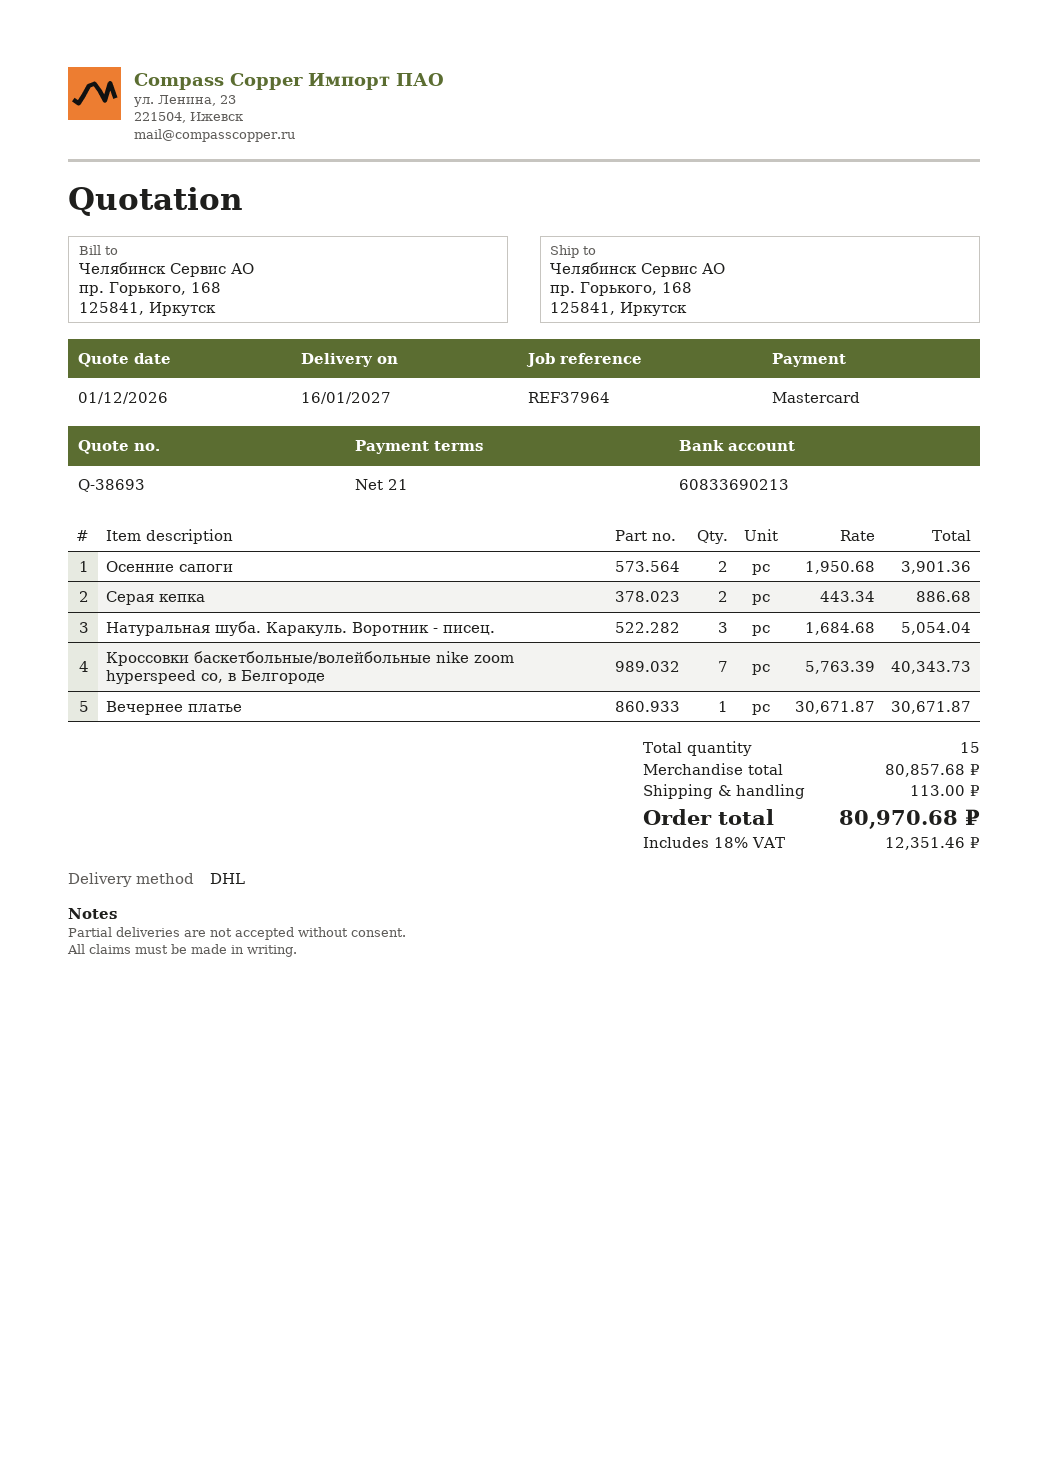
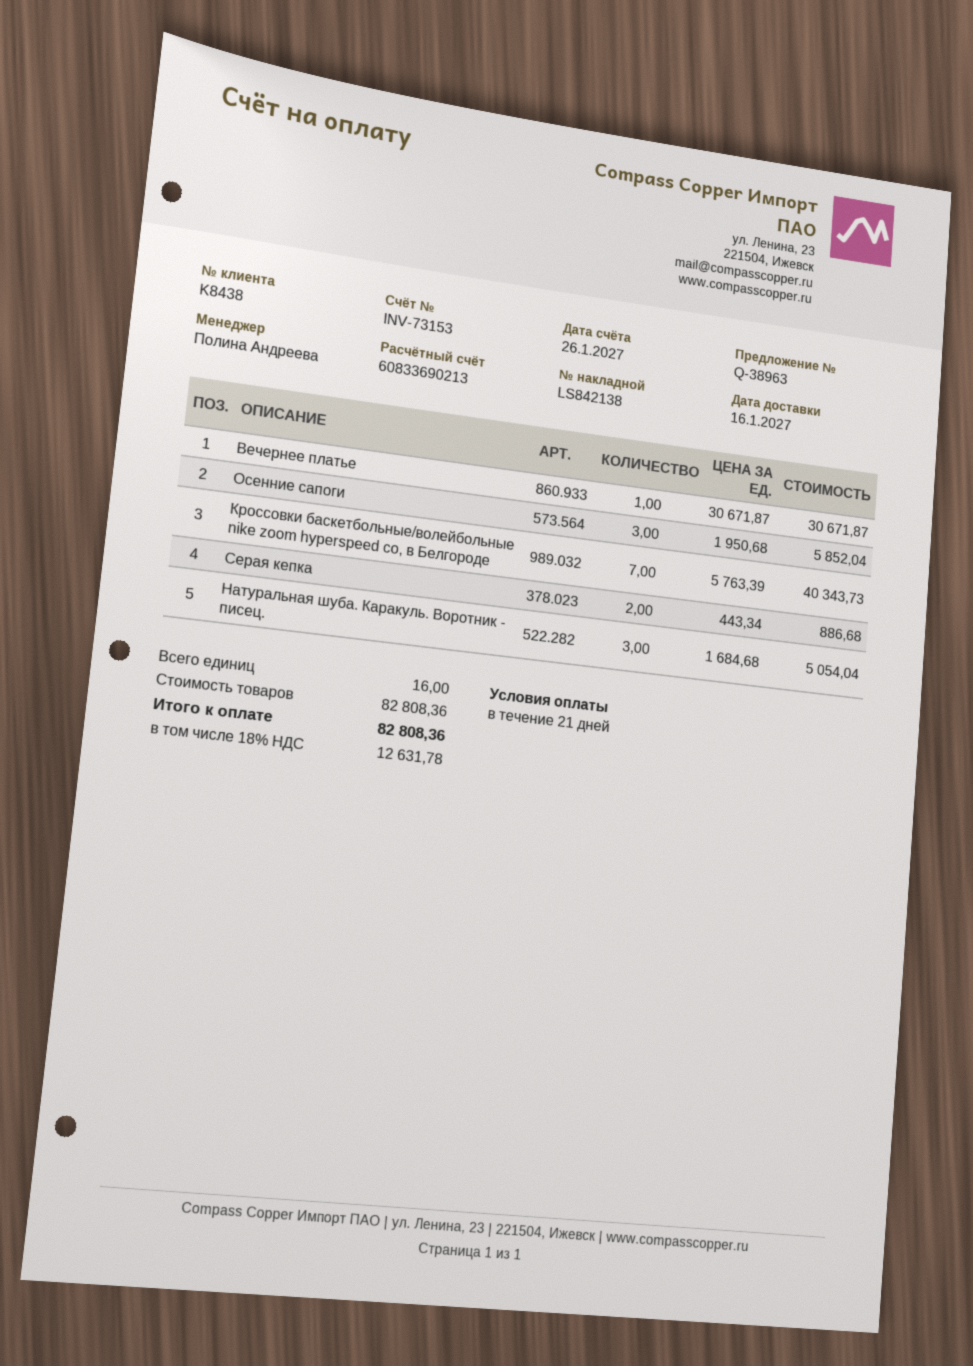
quote number: Q-38693 -> Q-38963
Осенние сапоги: 2 x 1950.68 = 3901.36 -> 3 x 1950.68 = 5852.04
total quantity: 15 -> 16
subtotal: 80857.68 -> 82808.36
shipping: 113.00 -> none
tax: 18% = 12351.46 -> 18% = 12631.78
total: 80970.68 -> 82808.36

